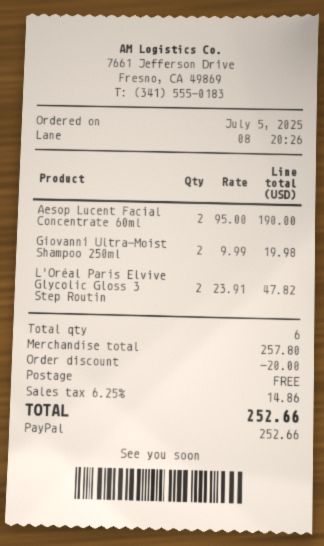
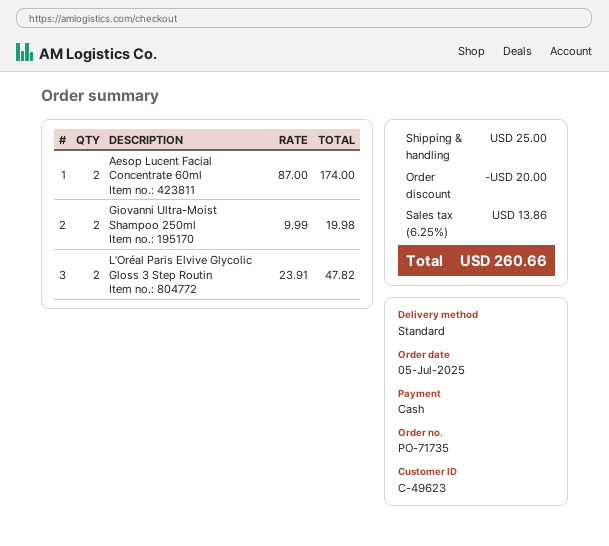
payment method: PayPal -> cash
Aesop Lucent Facial Concentrate 60ml: 2 x 95.00 = 190.00 -> 2 x 87.00 = 174.00
shipping: 0.00 -> 25.00
tax: 6.25% = 14.86 -> 6.25% = 13.86
total: 252.66 -> 260.66

